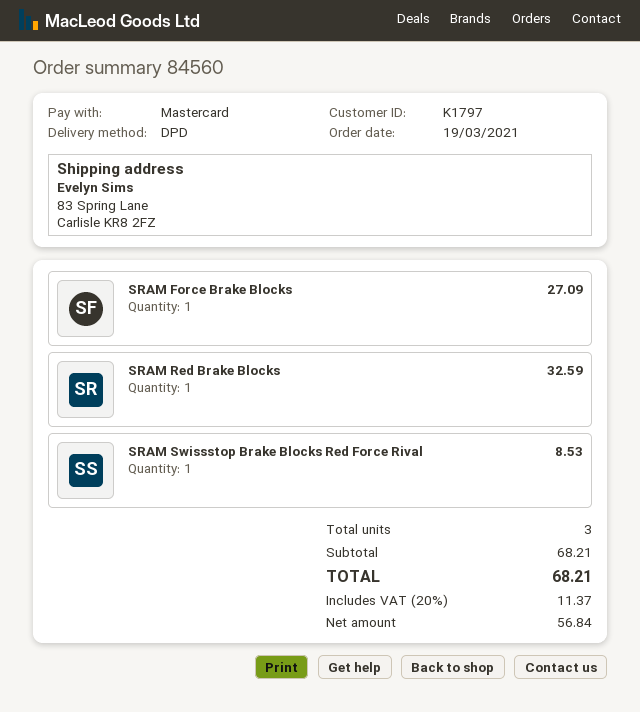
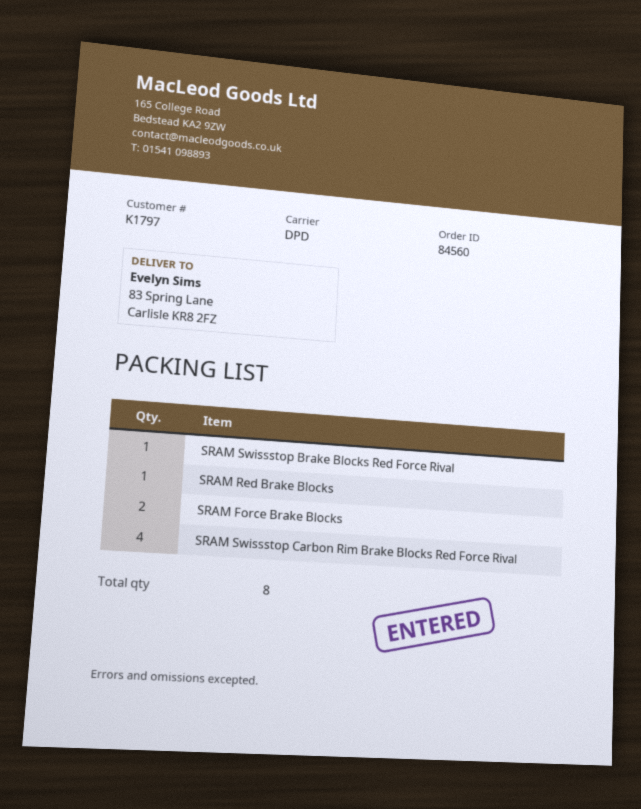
SRAM Force Brake Blocks: 1 -> 2
SRAM Swissstop Carbon Rim Brake Blocks Red Force Rival: none -> 4
total quantity: 3 -> 8

